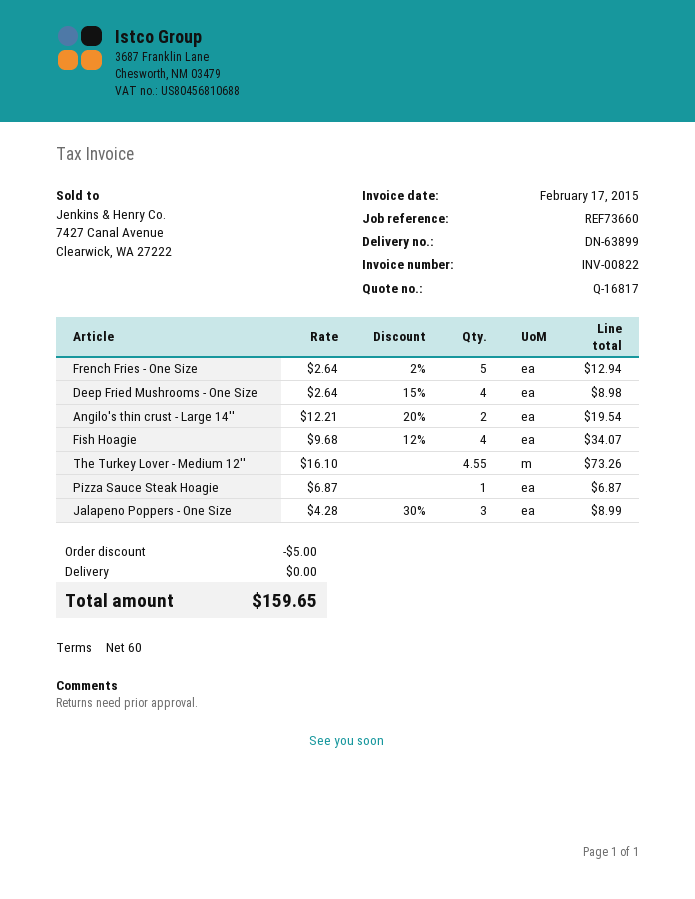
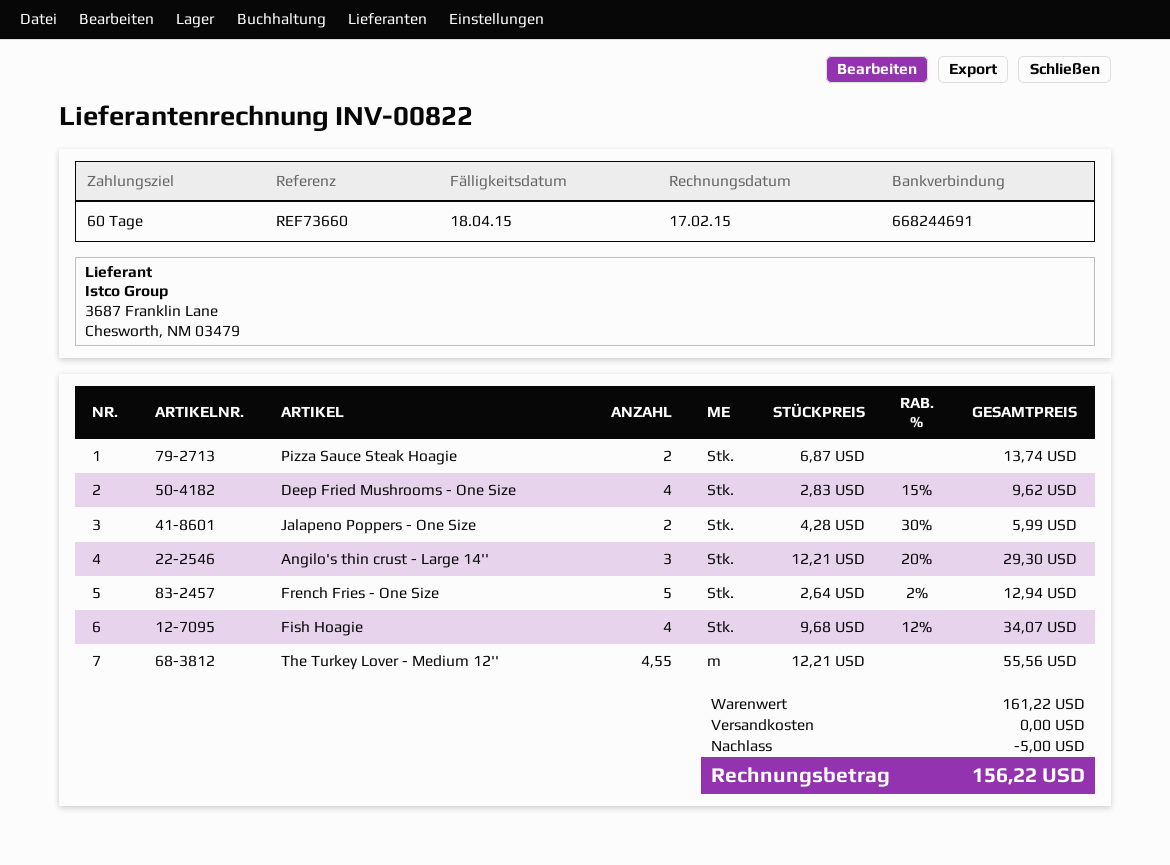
Deep Fried Mushrooms - One Size: 4 x 2.64 - 15% = 8.98 -> 4 x 2.83 - 15% = 9.62
Angilo's thin crust - Large 14'': 2 x 12.21 - 20% = 19.54 -> 3 x 12.21 - 20% = 29.30
The Turkey Lover - Medium 12'': 4.55 x 16.10 = 73.26 -> 4.55 x 12.21 = 55.56
Pizza Sauce Steak Hoagie: 1 x 6.87 = 6.87 -> 2 x 6.87 = 13.74
Jalapeno Poppers - One Size: 3 x 4.28 - 30% = 8.99 -> 2 x 4.28 - 30% = 5.99
total: 159.65 -> 156.22

